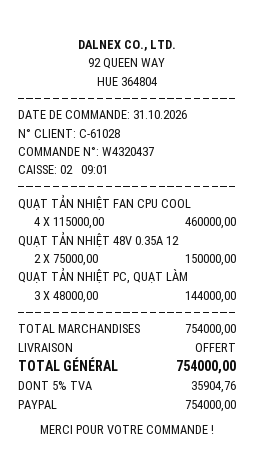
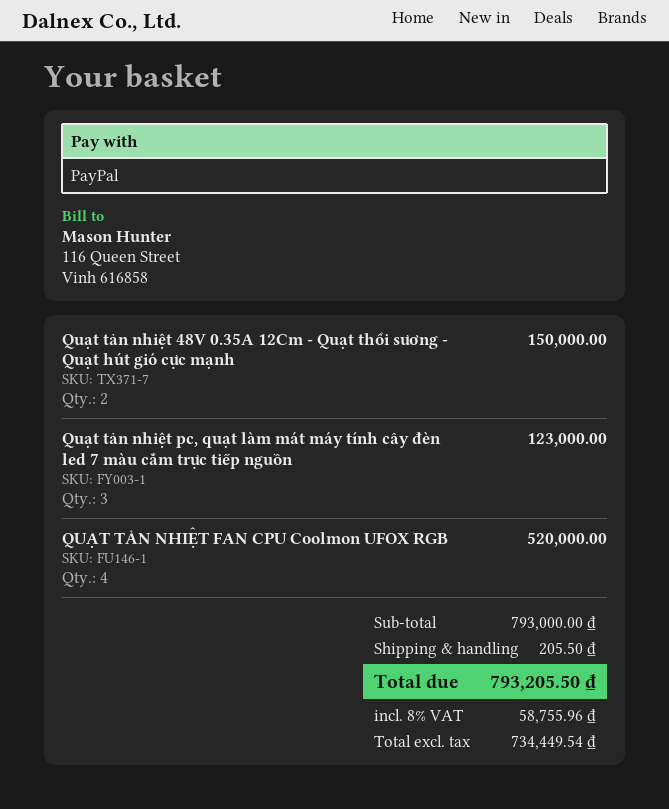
QUẠT TẢN NHIỆT FAN CPU COOL: 4 for 460000.00 -> 4 for 520000.00
QUẠT TẢN NHIỆT PC, QUẠT LÀM: 3 for 144000.00 -> 3 for 123000.00
subtotal: 754000.00 -> 793000.00
shipping: 0.00 -> 205.50
tax: 5% = 35904.76 -> 8% = 58755.96
total: 754000.00 -> 793205.50

